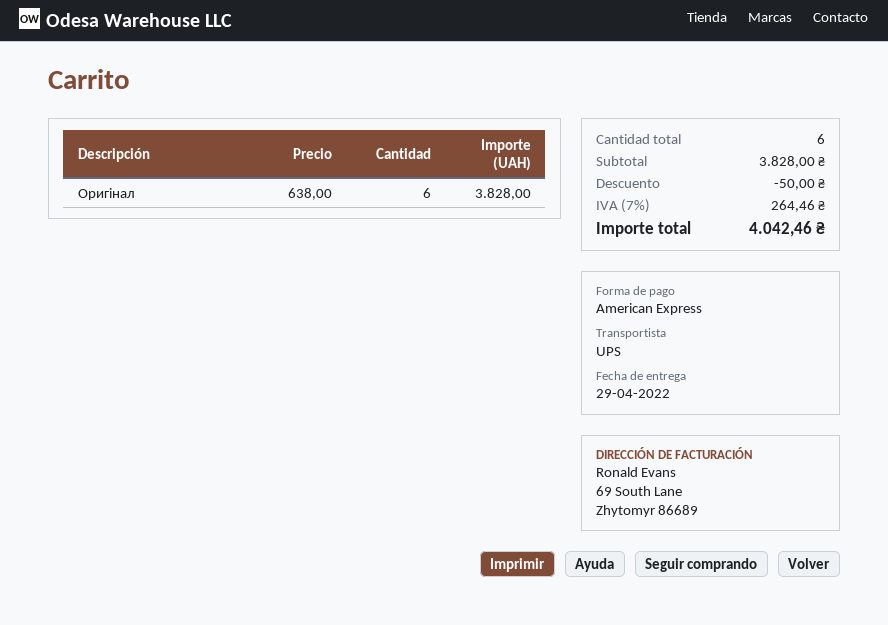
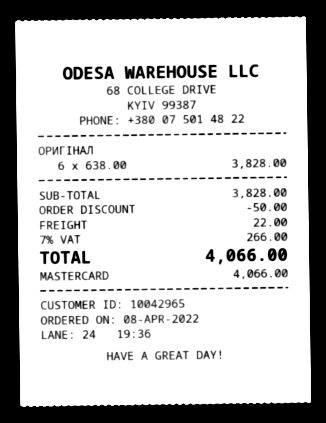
payment method: American Express -> Mastercard
shipping: none -> 22.00
tax: 7% = 264.46 -> 7% = 266.00
total: 4042.46 -> 4066.00

